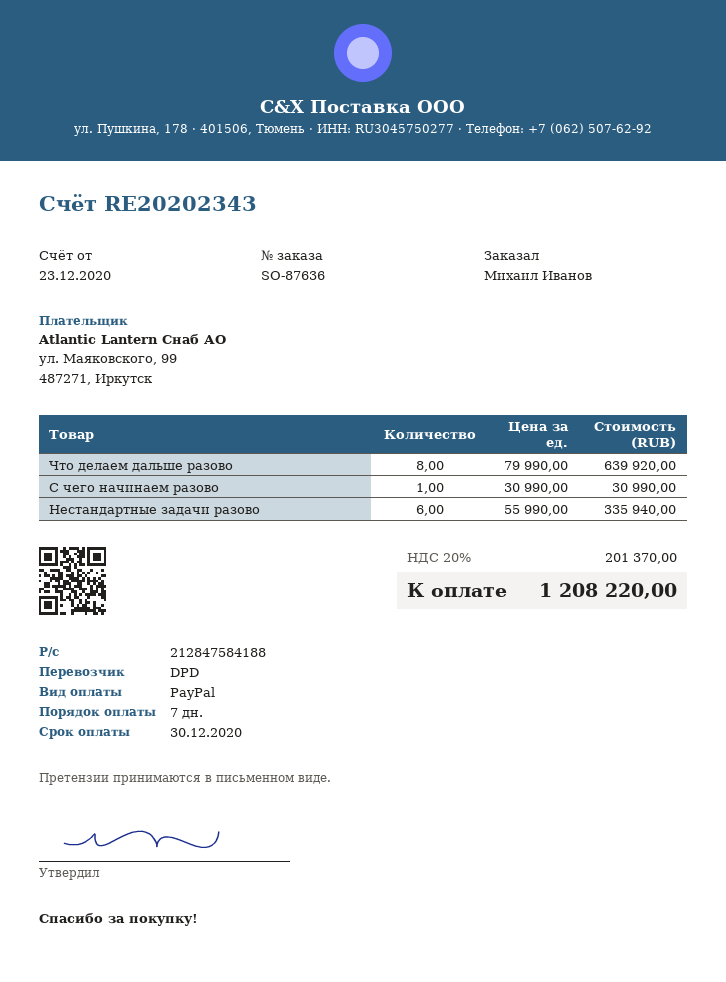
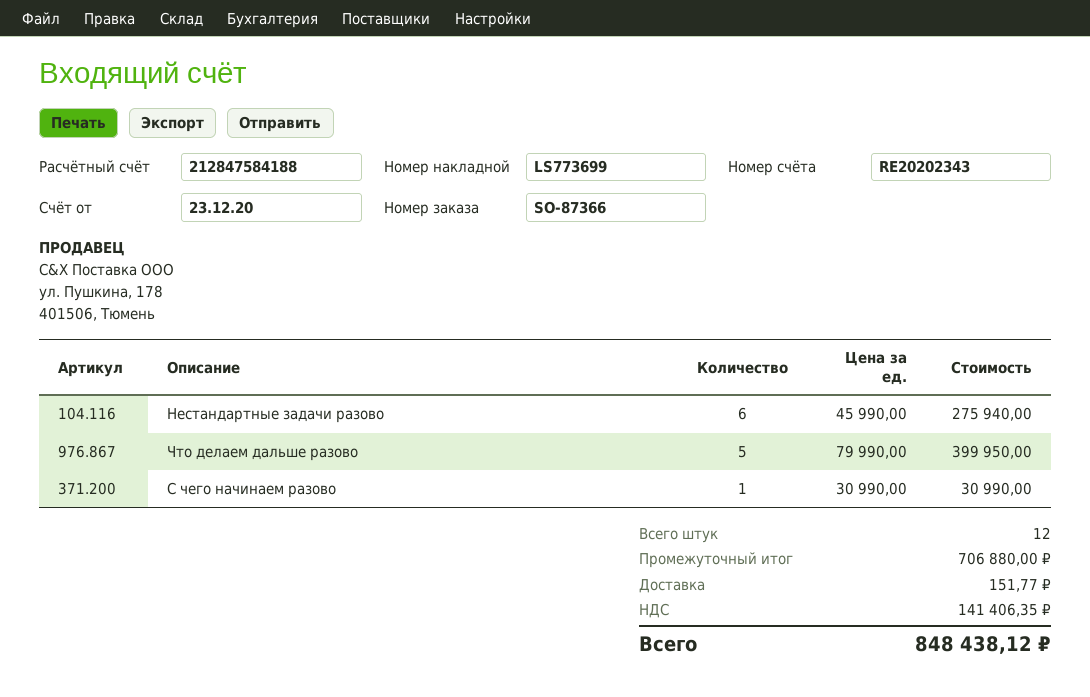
order number: SO-87636 -> SO-87366
Что делаем дальше разово: 8 x 79990.00 = 639920.00 -> 5 x 79990.00 = 399950.00
Нестандартные задачи разово: 6 x 55990.00 = 335940.00 -> 6 x 45990.00 = 275940.00
shipping: none -> 151.77
tax: 201370.00 -> 141406.35
total: 1208220.00 -> 848438.12

